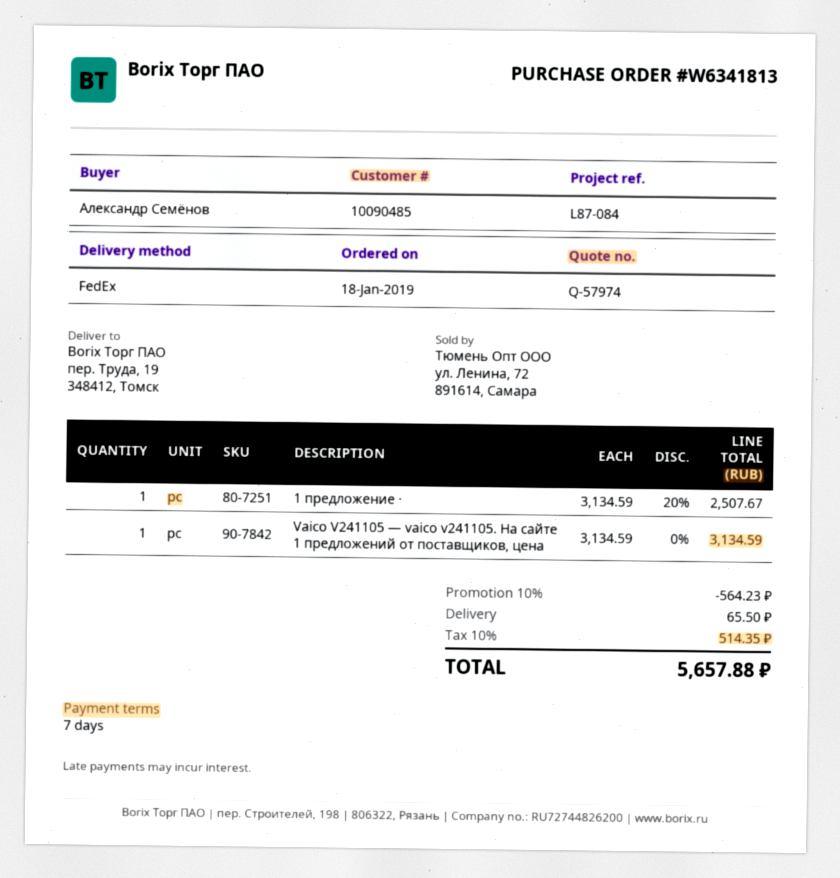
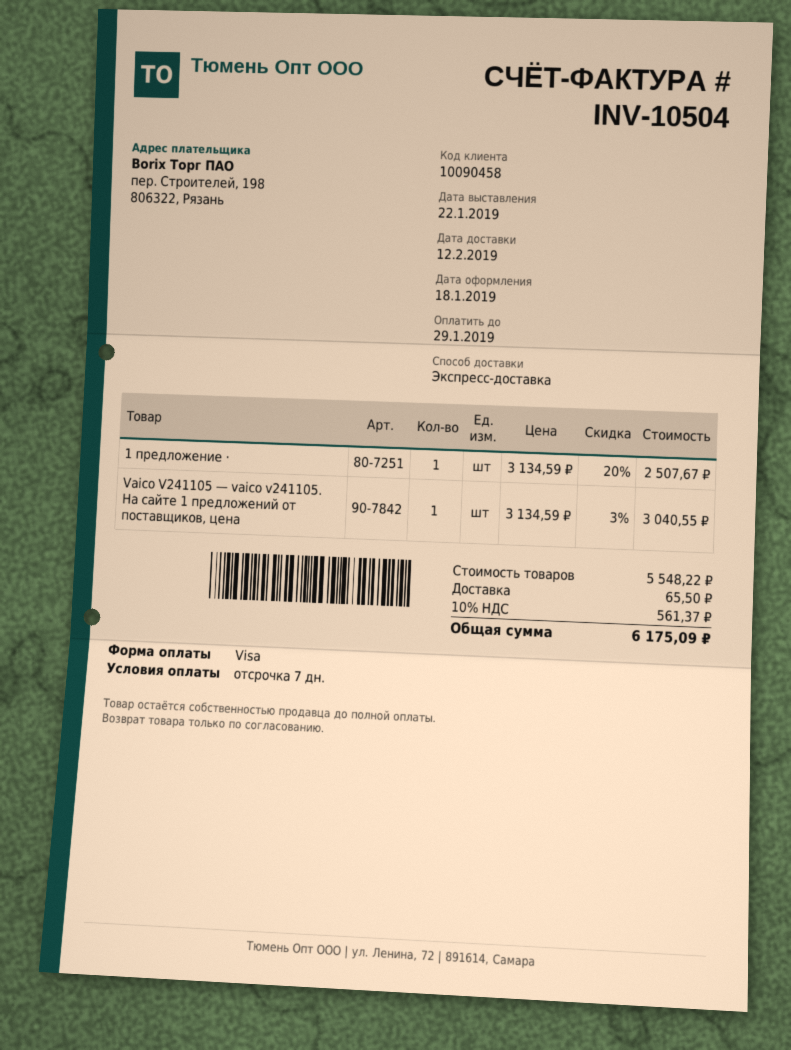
customer number: 10090485 -> 10090458
shipping method: FedEx -> express
Vaico V241105 — vaico v241105. На сайте 1 предложений от поставщиков, цена: 1 x 3134.59 = 3134.59 -> 1 x 3134.59 - 3% = 3040.55
discount: 10% = 564.23 -> none
tax: 10% = 514.35 -> 10% = 561.37
total: 5657.88 -> 6175.09

